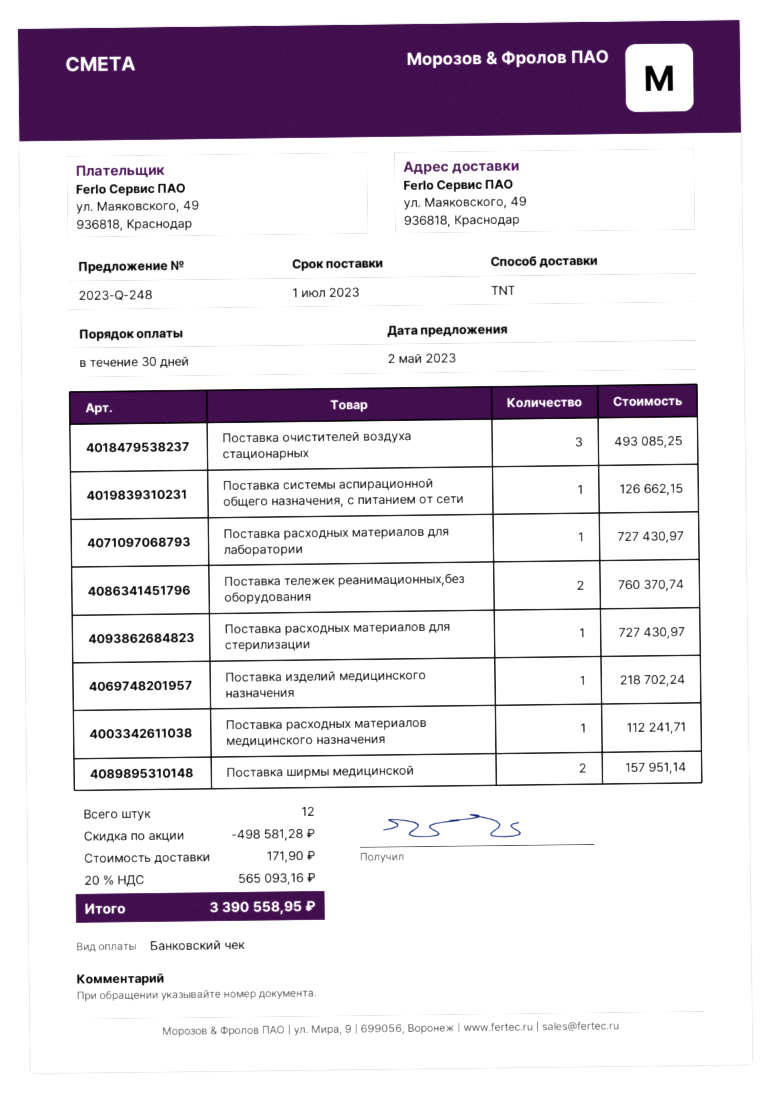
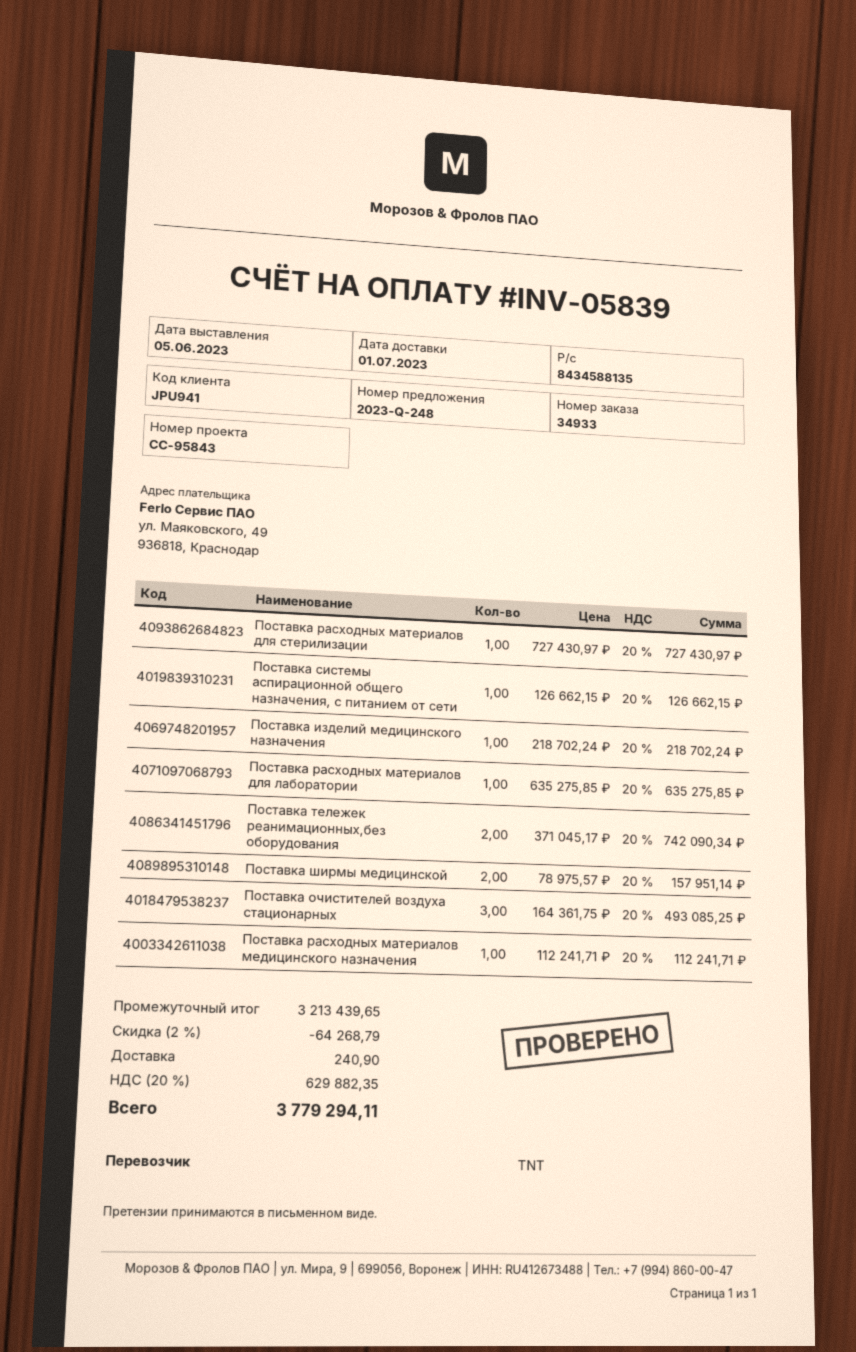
Поставка расходных материалов для лаборатории: 1 for 727430.97 -> 1 for 635275.85
Поставка тележек реанимационных,без оборудования: 2 for 760370.74 -> 2 for 742090.34
discount: 498581.28 -> 64268.79
shipping: 171.90 -> 240.90
tax: 20% = 565093.16 -> 20% = 629882.35
total: 3390558.95 -> 3779294.11

